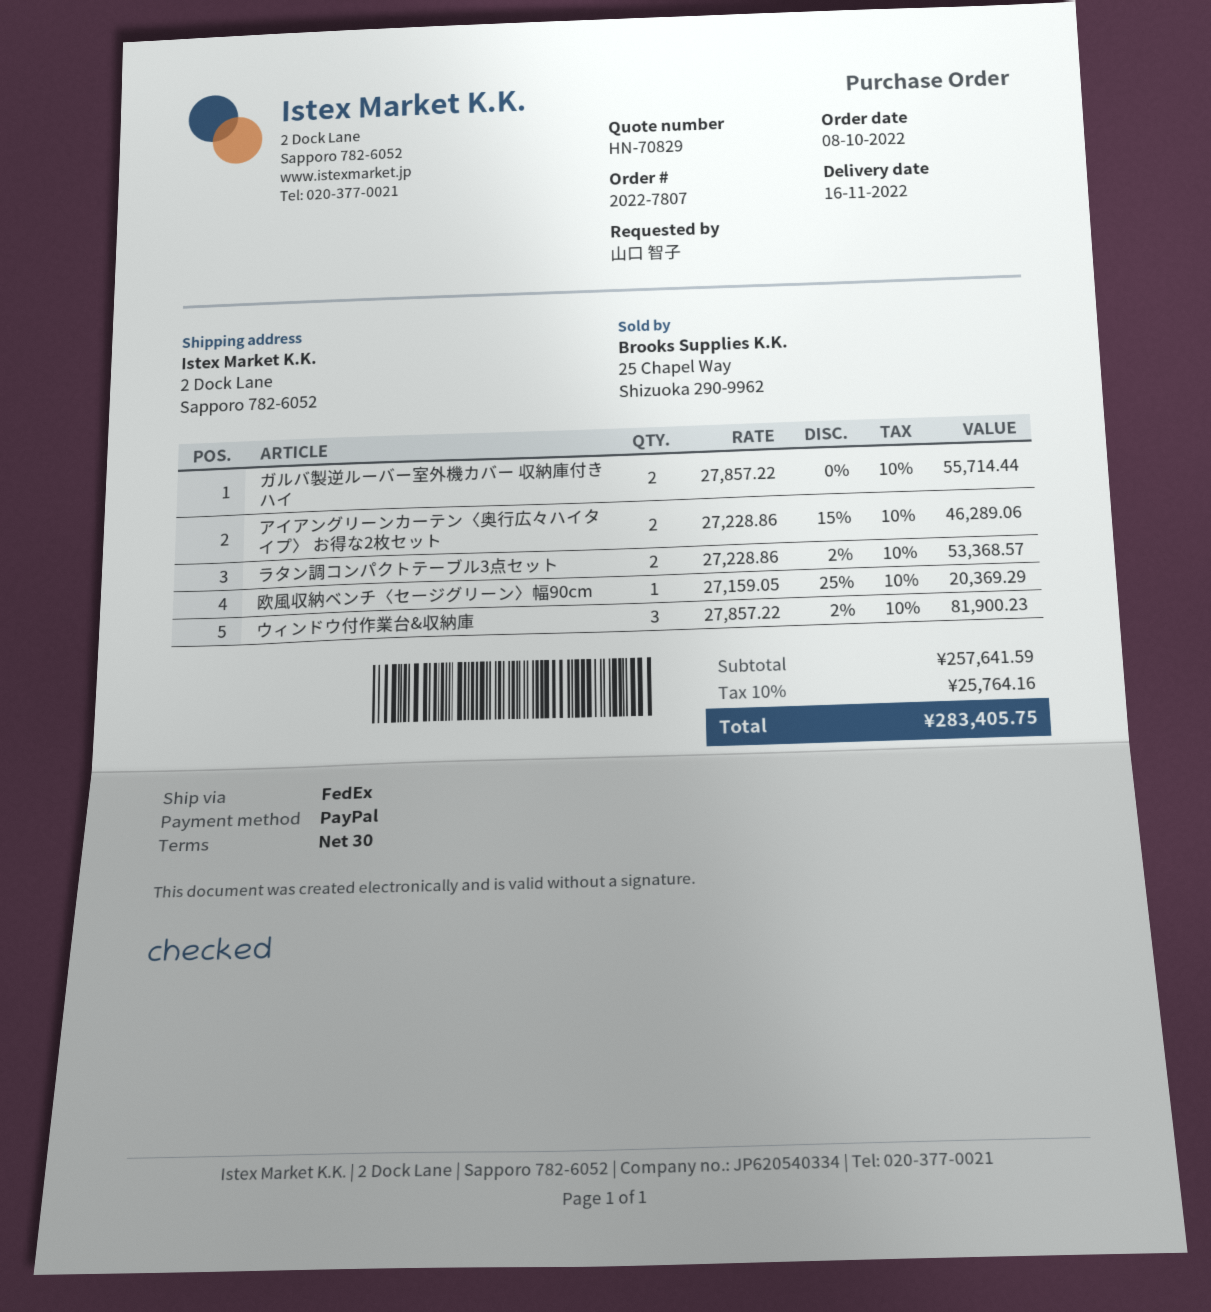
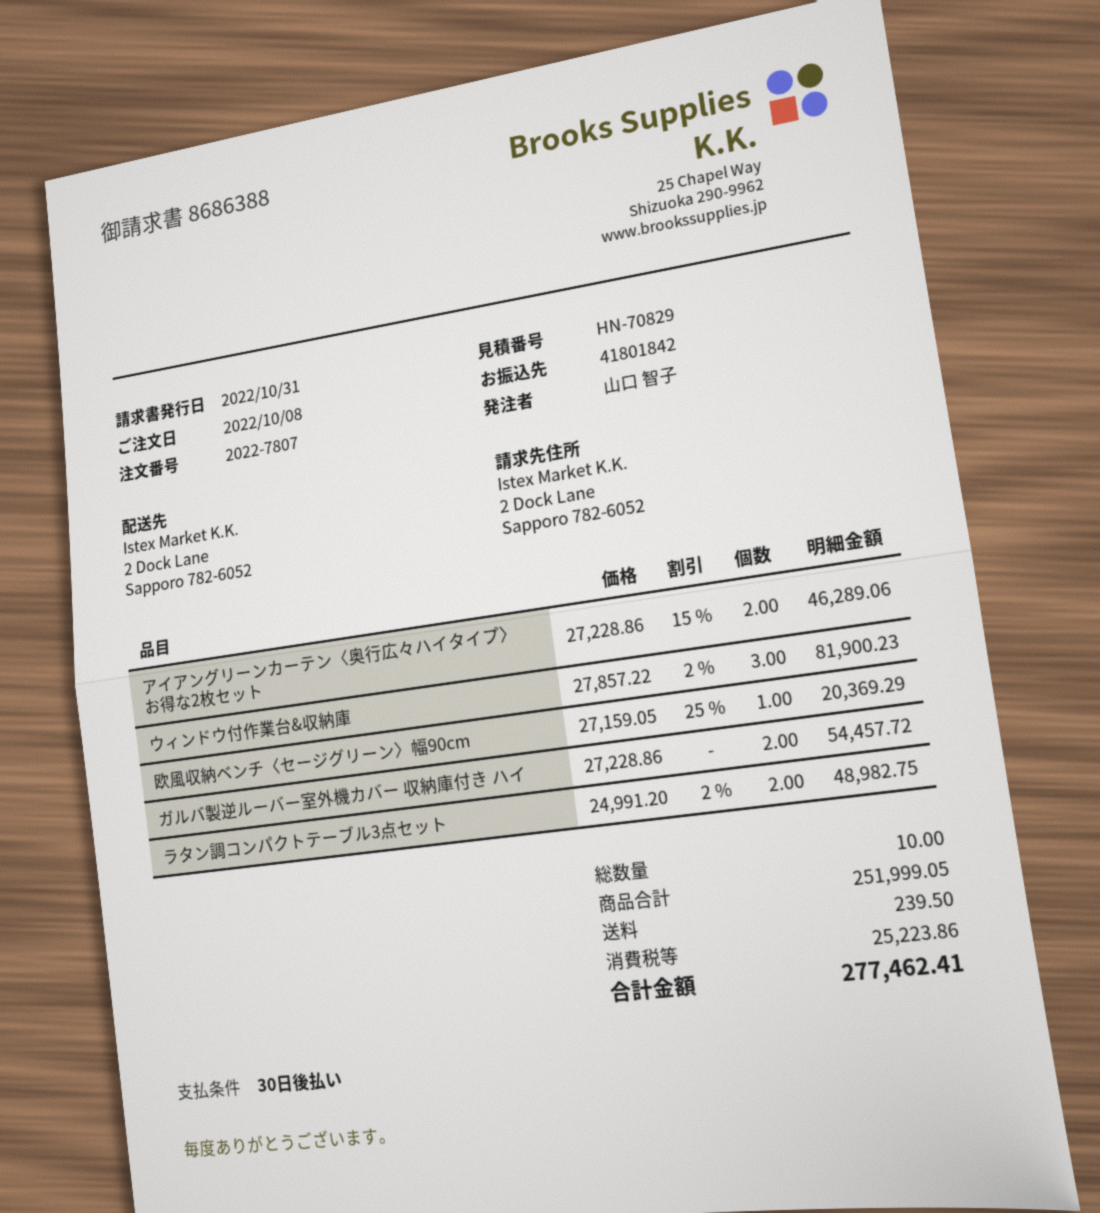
ガルバ製逆ルーバー室外機カバー 収納庫付き ハイ: 2 x 27857.22 = 55714.44 -> 2 x 27228.86 = 54457.72
ラタン調コンパクトテーブル3点セット: 2 x 27228.86 - 2% = 53368.57 -> 2 x 24991.20 - 2% = 48982.75
subtotal: 257641.59 -> 251999.05
shipping: none -> 239.50
tax: 25764.16 -> 25223.86
total: 283405.75 -> 277462.41

